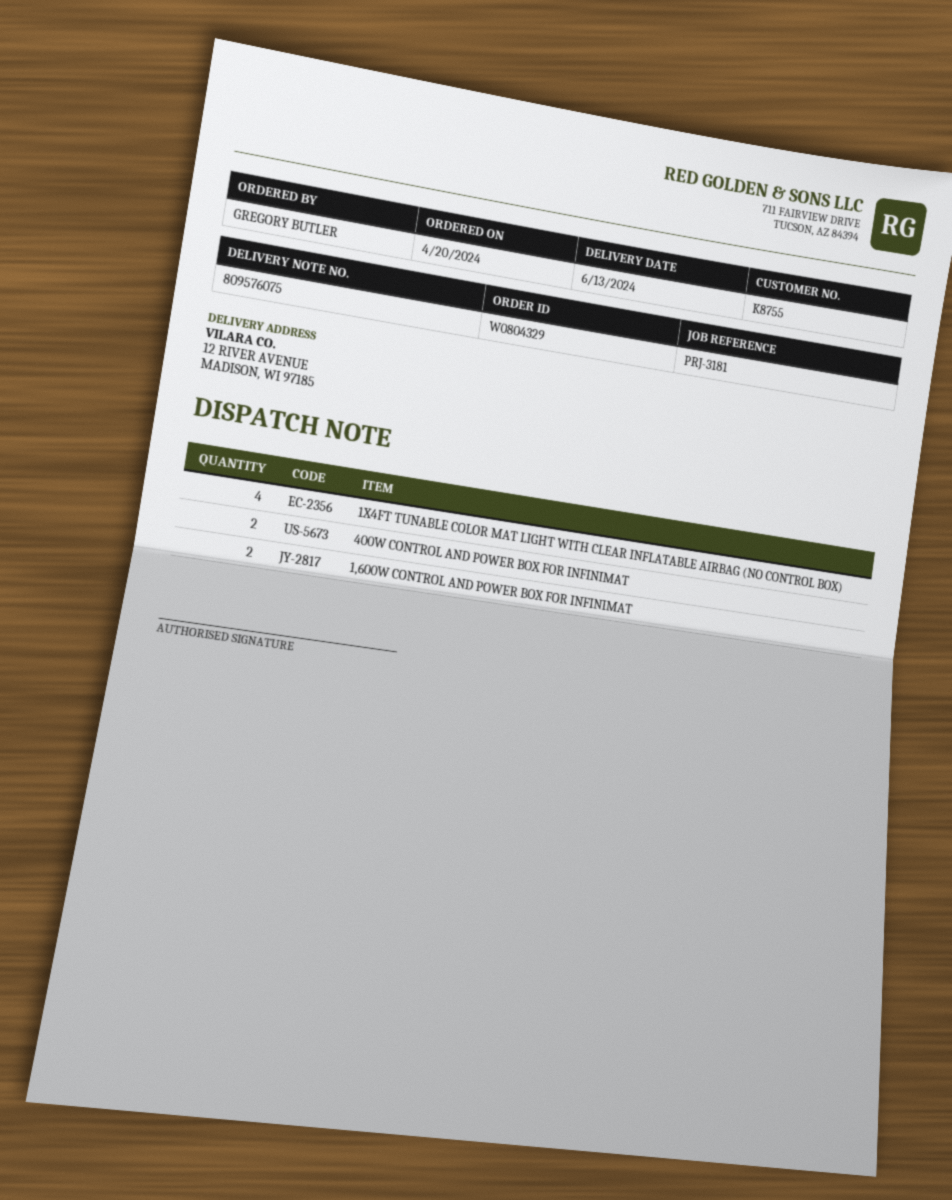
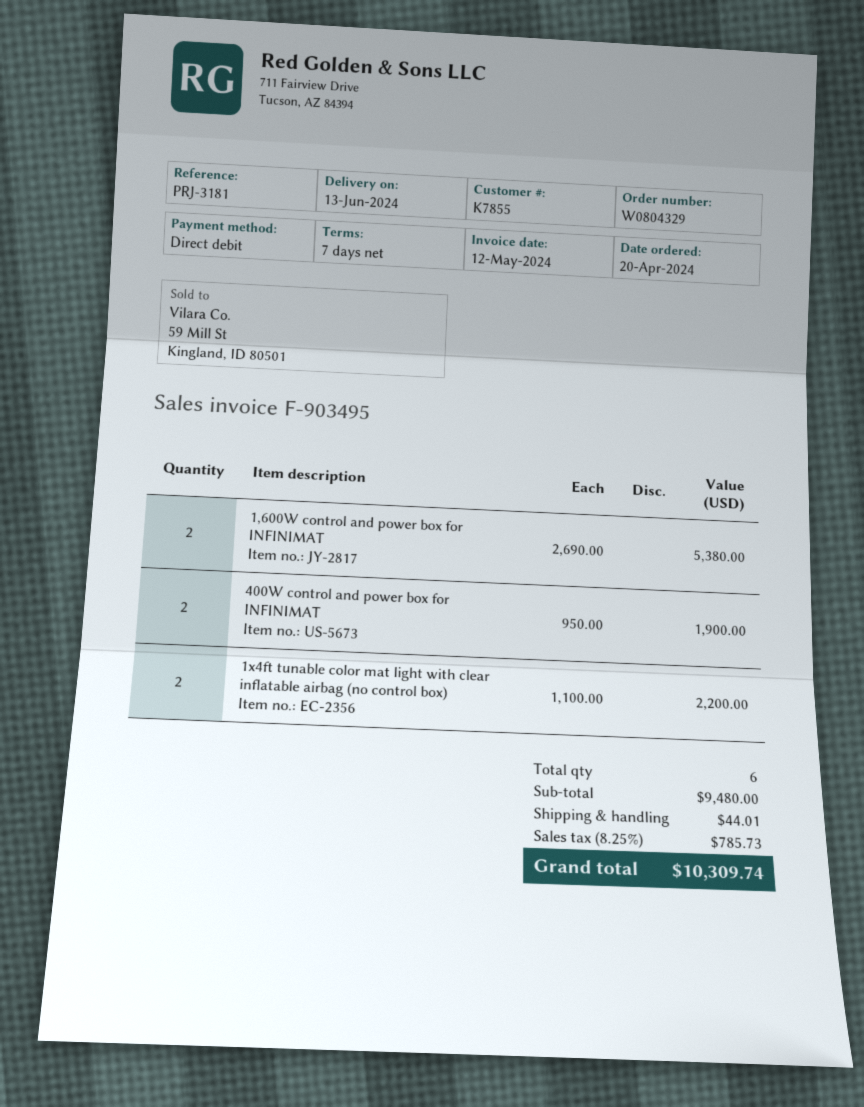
customer number: K8755 -> K7855
1X4FT TUNABLE COLOR MAT LIGHT WITH CLEAR INFLATABLE AIRBAG (NO CONTROL BOX): 4 -> 2

